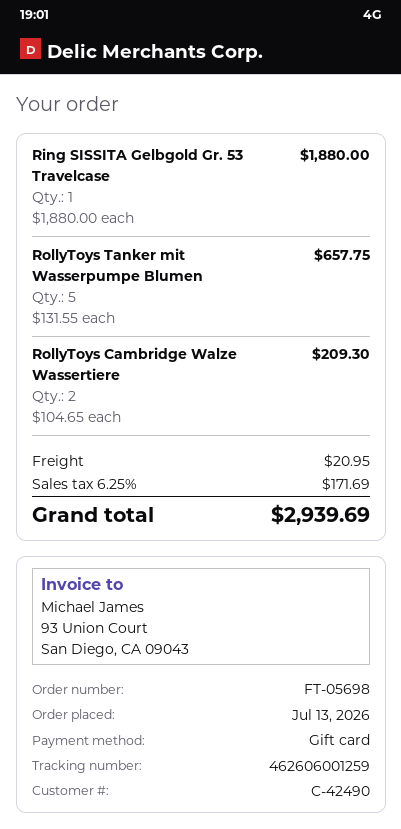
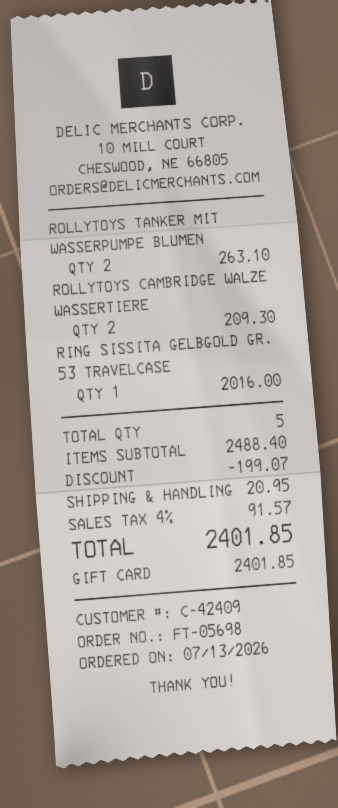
customer number: C-42490 -> C-42409
Ring SISSITA Gelbgold Gr. 53 Travelcase: 1 for 1880.00 -> 1 for 2016.00
RollyToys Tanker mit Wasserpumpe Blumen: 5 for 657.75 -> 2 for 263.10
discount: none -> 199.07
tax: 6.25% = 171.69 -> 4% = 91.57
total: 2939.69 -> 2401.85

